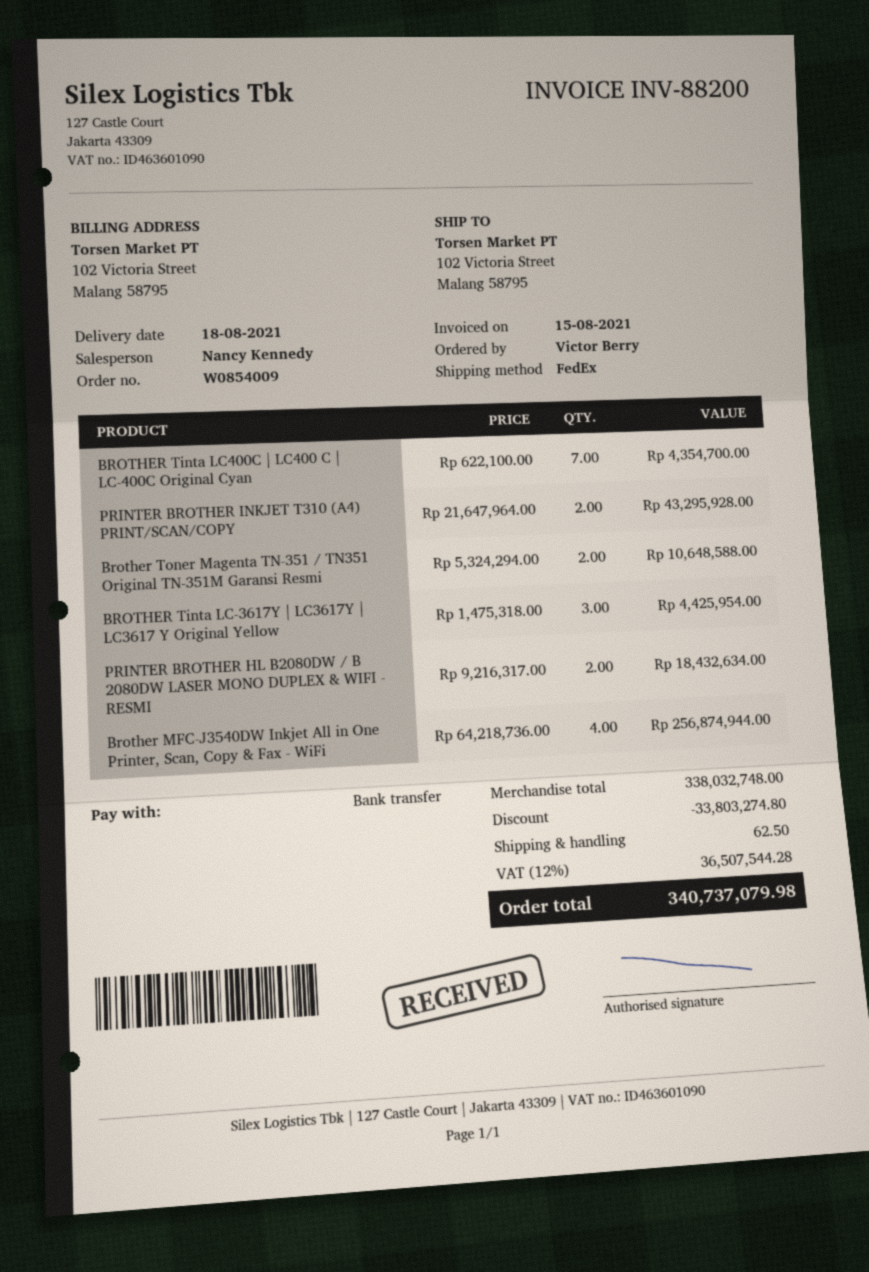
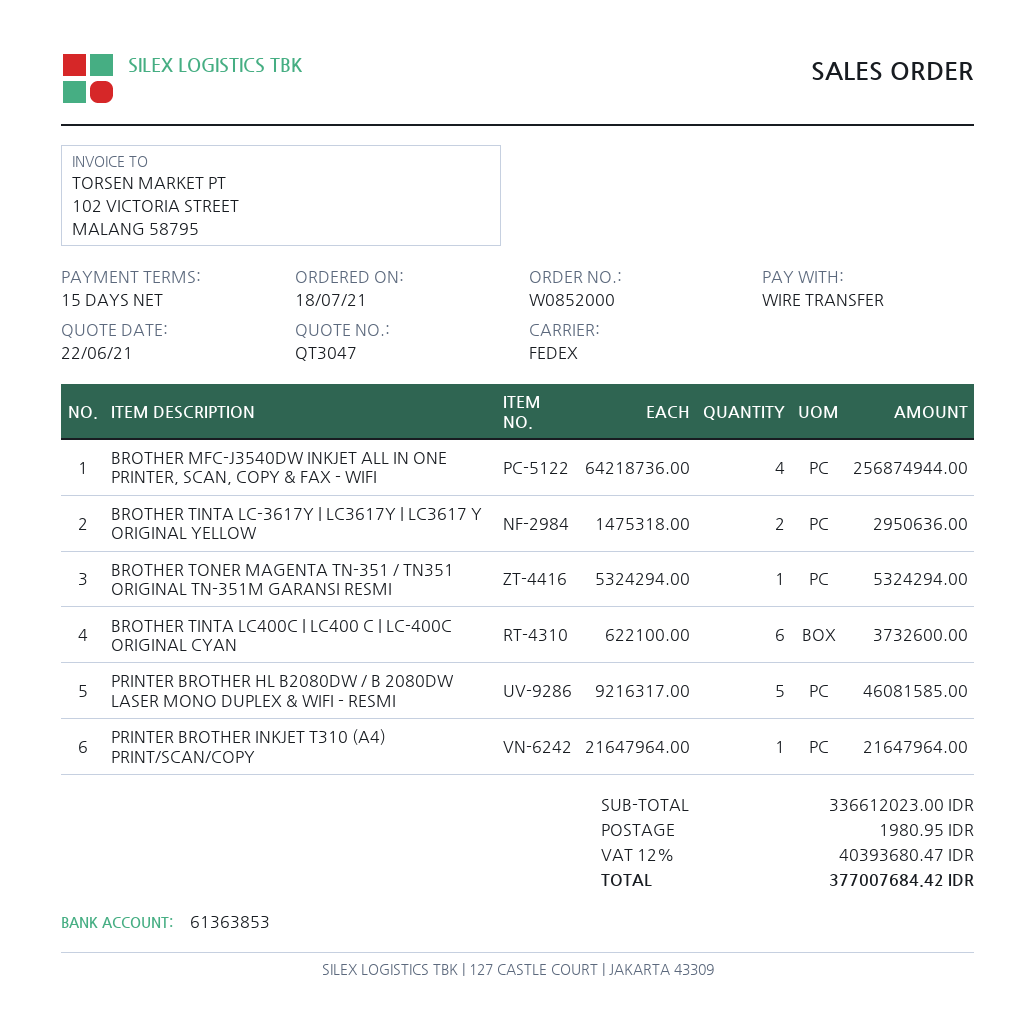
order number: W0854009 -> W0852000
BROTHER Tinta LC400C | LC400 C | LC-400C Original Cyan: 7 x 622100.00 = 4354700.00 -> 6 x 622100.00 = 3732600.00
PRINTER BROTHER INKJET T310 (A4) PRINT/SCAN/COPY: 2 x 21647964.00 = 43295928.00 -> 1 x 21647964.00 = 21647964.00
Brother Toner Magenta TN-351 / TN351 Original TN-351M Garansi Resmi: 2 x 5324294.00 = 10648588.00 -> 1 x 5324294.00 = 5324294.00
BROTHER Tinta LC-3617Y | LC3617Y | LC3617 Y Original Yellow: 3 x 1475318.00 = 4425954.00 -> 2 x 1475318.00 = 2950636.00
PRINTER BROTHER HL B2080DW / B 2080DW LASER MONO DUPLEX & WIFI - RESMI: 2 x 9216317.00 = 18432634.00 -> 5 x 9216317.00 = 46081585.00
subtotal: 338032748.00 -> 336612023.00
discount: 33803274.80 -> none
shipping: 62.50 -> 1980.95
tax: 12% = 36507544.28 -> 12% = 40393680.47
total: 340737079.98 -> 377007684.42

